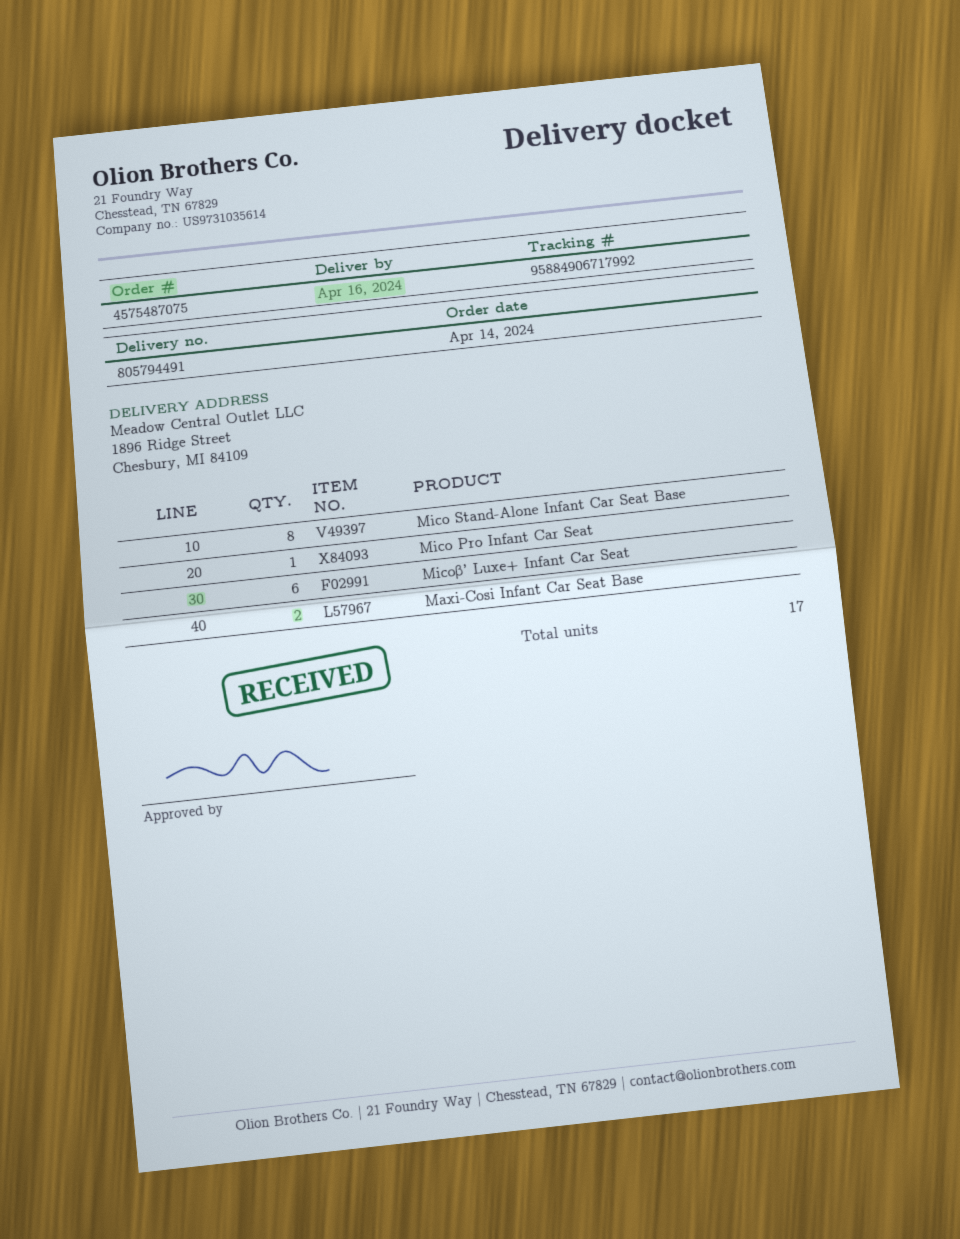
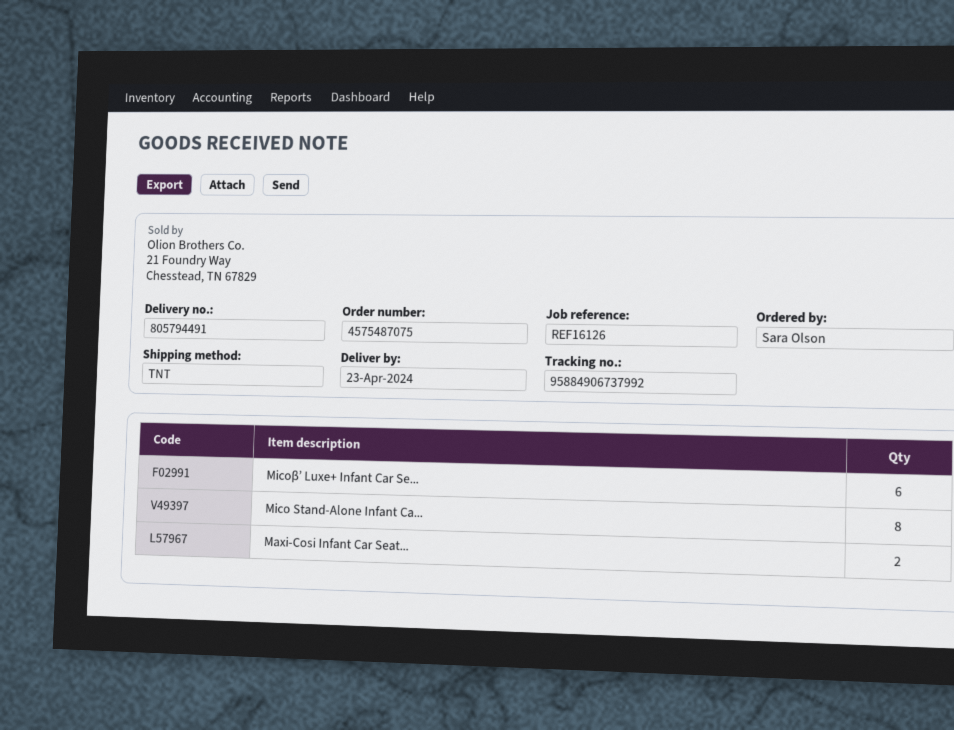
delivery date: 2024-04-16 -> 2024-04-23
tracking number: 95884906717992 -> 95884906737992
Mico Pro Infant Car Seat: 1 -> none

